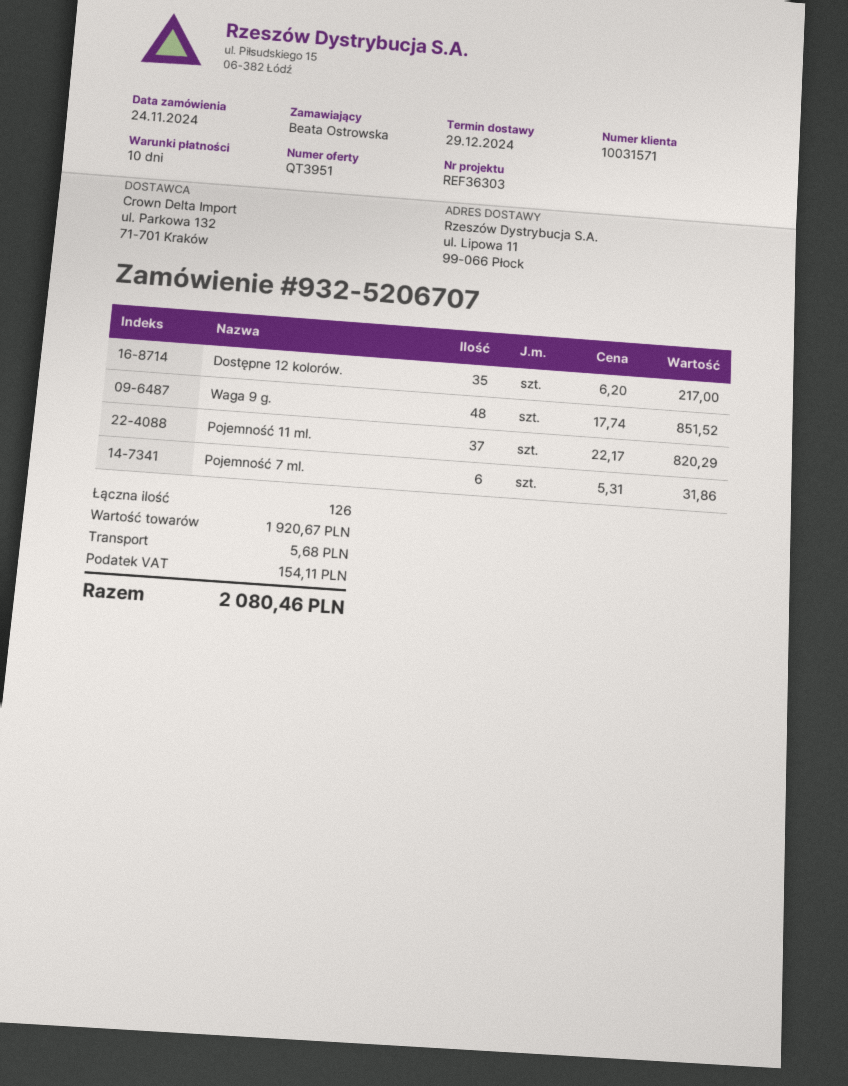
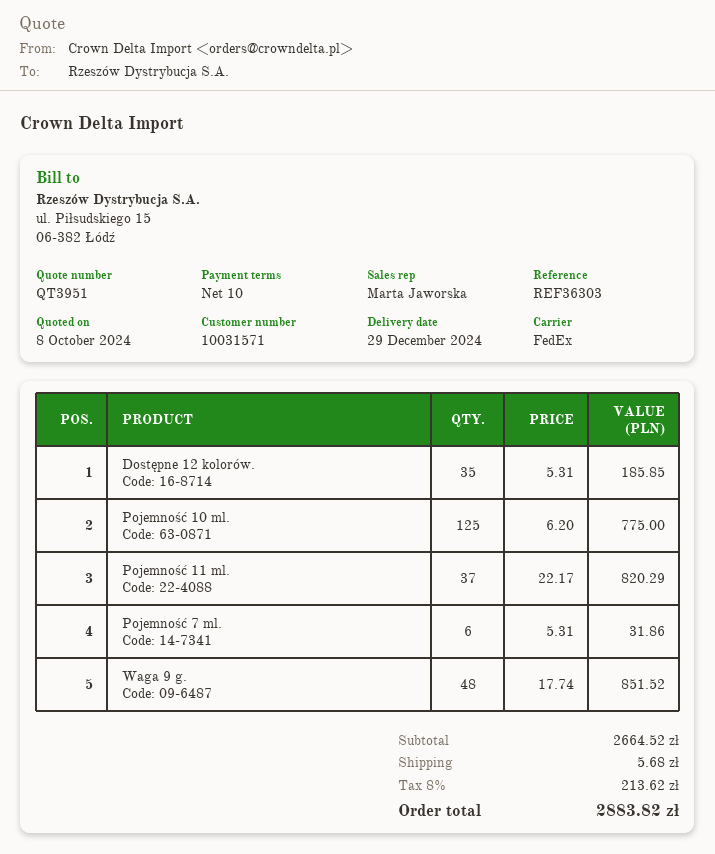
Dostępne 12 kolorów.: 35 x 6.20 = 217.00 -> 35 x 5.31 = 185.85
Pojemność 10 ml.: none -> 125 x 6.20 = 775.00
subtotal: 1920.67 -> 2664.52
tax: 154.11 -> 213.62
total: 2080.46 -> 2883.82

